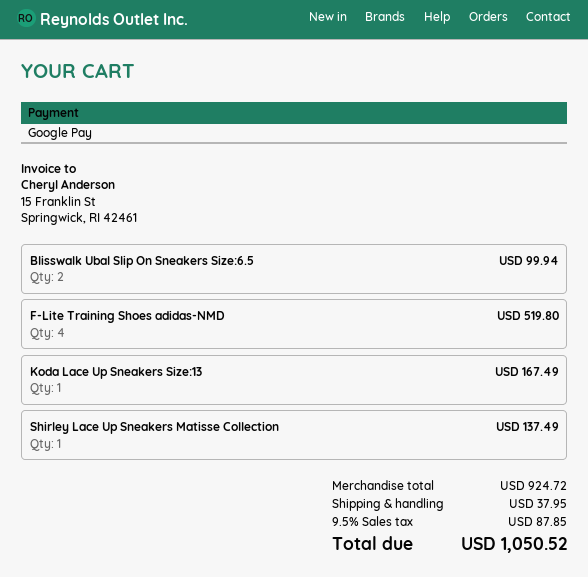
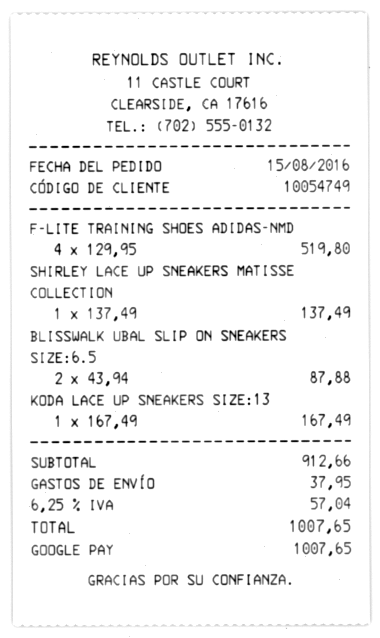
Blisswalk Ubal Slip On Sneakers Size:6.5: 2 for 99.94 -> 2 for 87.88
subtotal: 924.72 -> 912.66
tax: 9.5% = 87.85 -> 6.25% = 57.04
total: 1050.52 -> 1007.65

